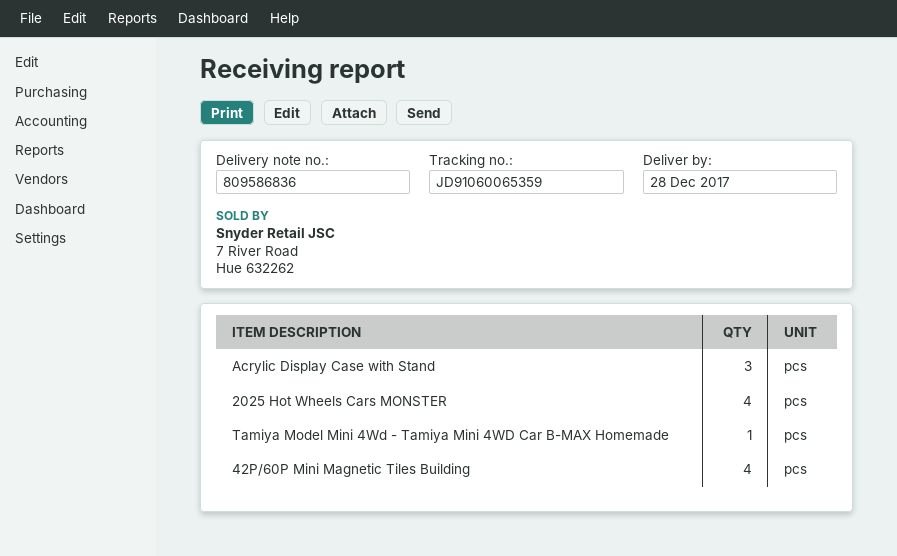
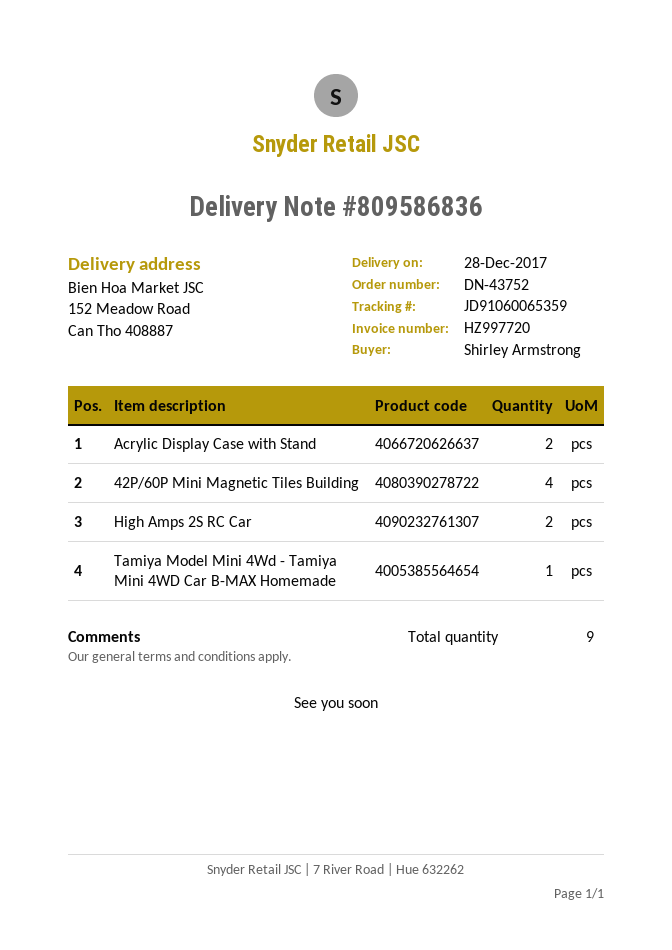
Acrylic Display Case with Stand: 3 -> 2
2025 Hot Wheels Cars MONSTER: 4 -> none
High Amps 2S RC Car: none -> 2

